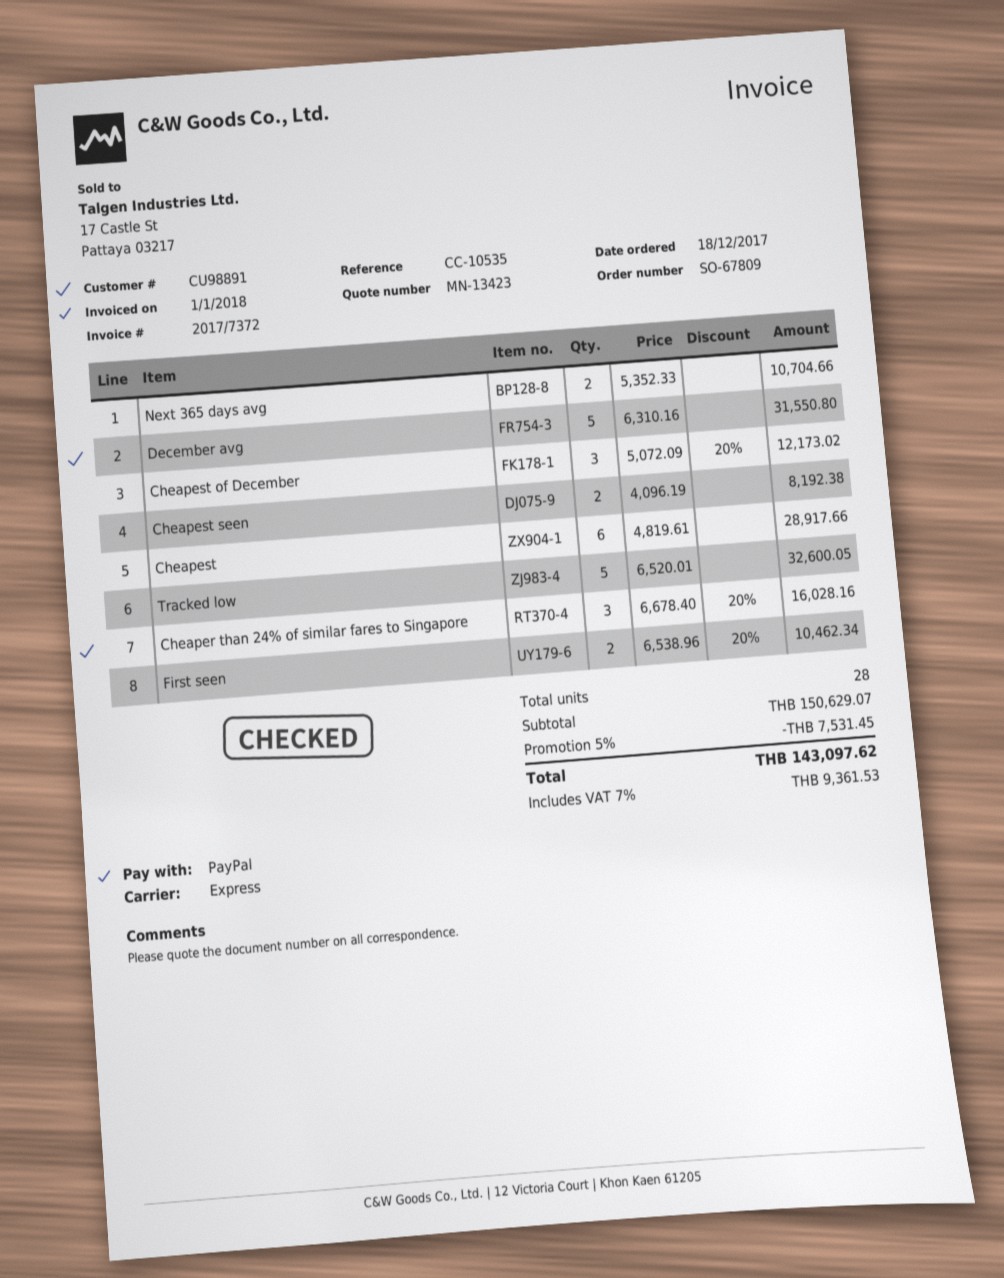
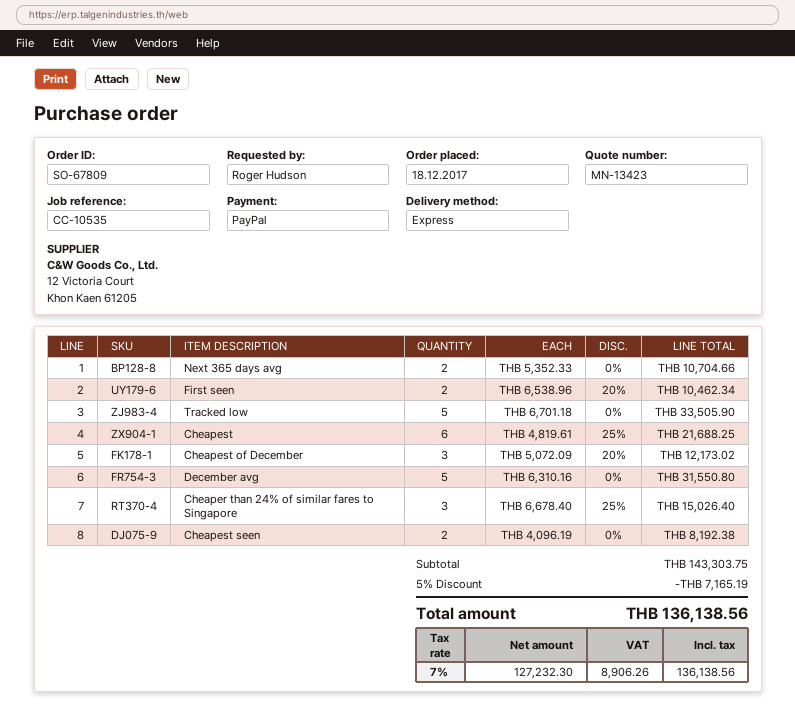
Cheapest: 6 x 4819.61 = 28917.66 -> 6 x 4819.61 - 25% = 21688.25
Tracked low: 5 x 6520.01 = 32600.05 -> 5 x 6701.18 = 33505.90
Cheaper than 24% of similar fares to Singapore: 3 x 6678.40 - 20% = 16028.16 -> 3 x 6678.40 - 25% = 15026.40
subtotal: 150629.07 -> 143303.75
discount: 5% = 7531.45 -> 5% = 7165.19
tax: 7% = 9361.53 -> 7% = 8906.26
total: 143097.62 -> 136138.56

